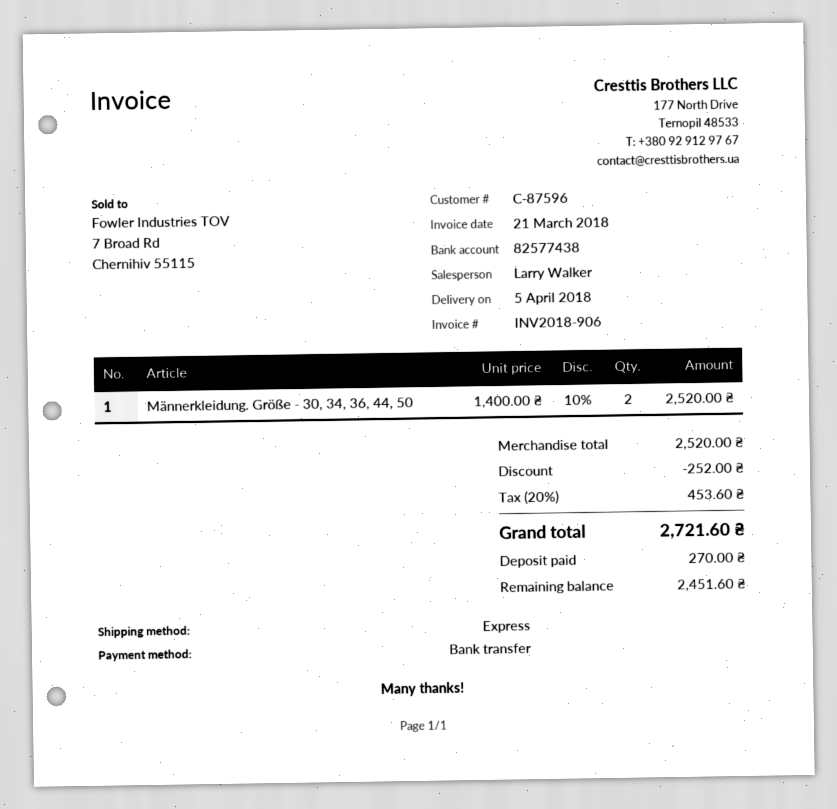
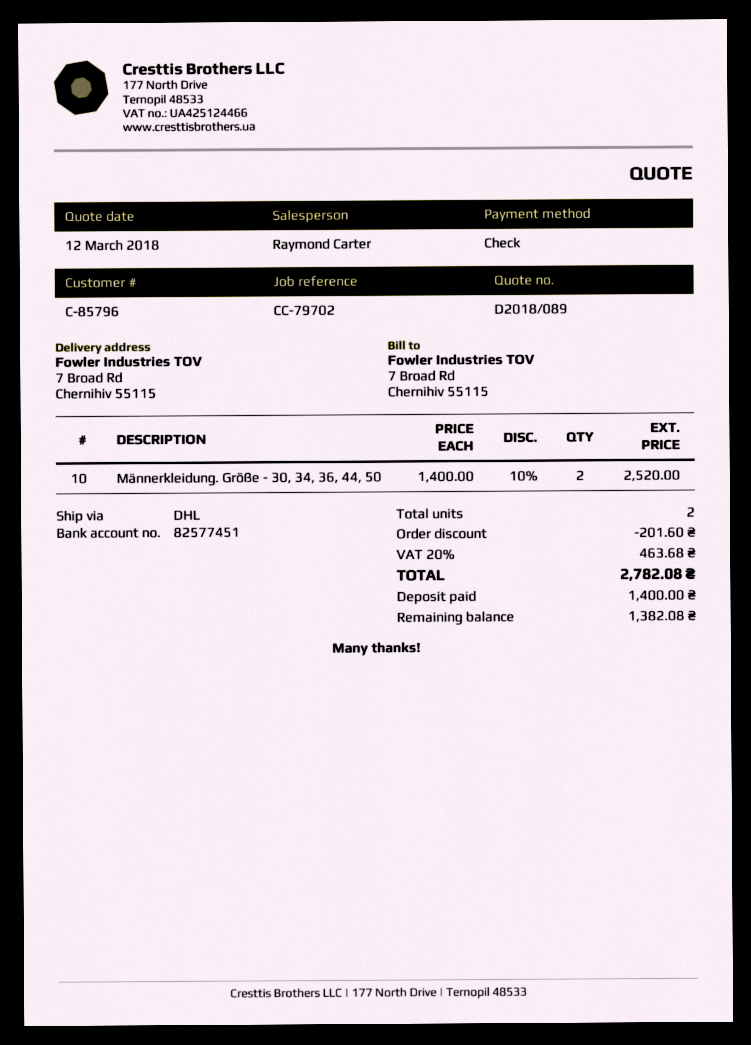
customer number: C-87596 -> C-85796
sales rep: Larry Walker -> Raymond Carter
payment method: bank transfer -> cheque
bank account: 82577438 -> 82577451
shipping method: express -> DHL
discount: 252.00 -> 201.60
tax: 20% = 453.60 -> 20% = 463.68
total: 2721.60 -> 2782.08
deposit: 270.00 -> 1400.00
balance: 2451.60 -> 1382.08

